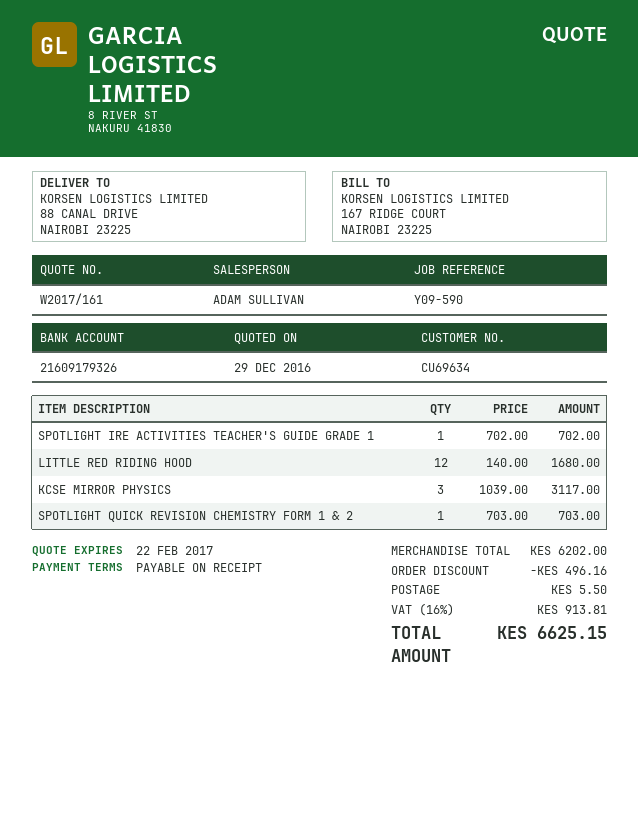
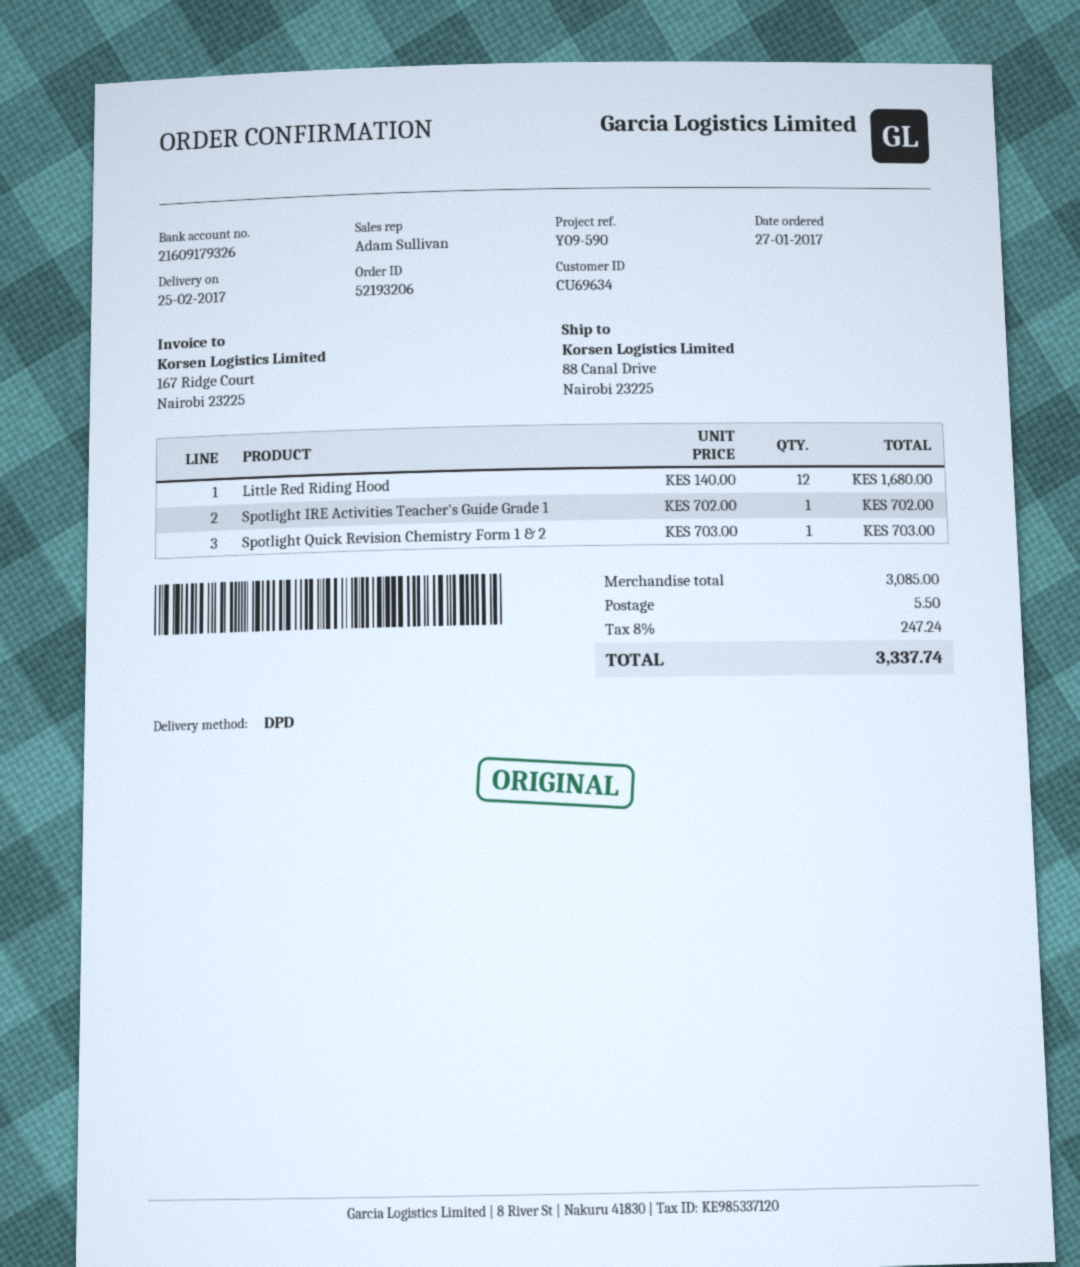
KCSE MIRROR PHYSICS: 3 x 1039.00 = 3117.00 -> none
subtotal: 6202.00 -> 3085.00
discount: 496.16 -> none
tax: 16% = 913.81 -> 8% = 247.24
total: 6625.15 -> 3337.74

